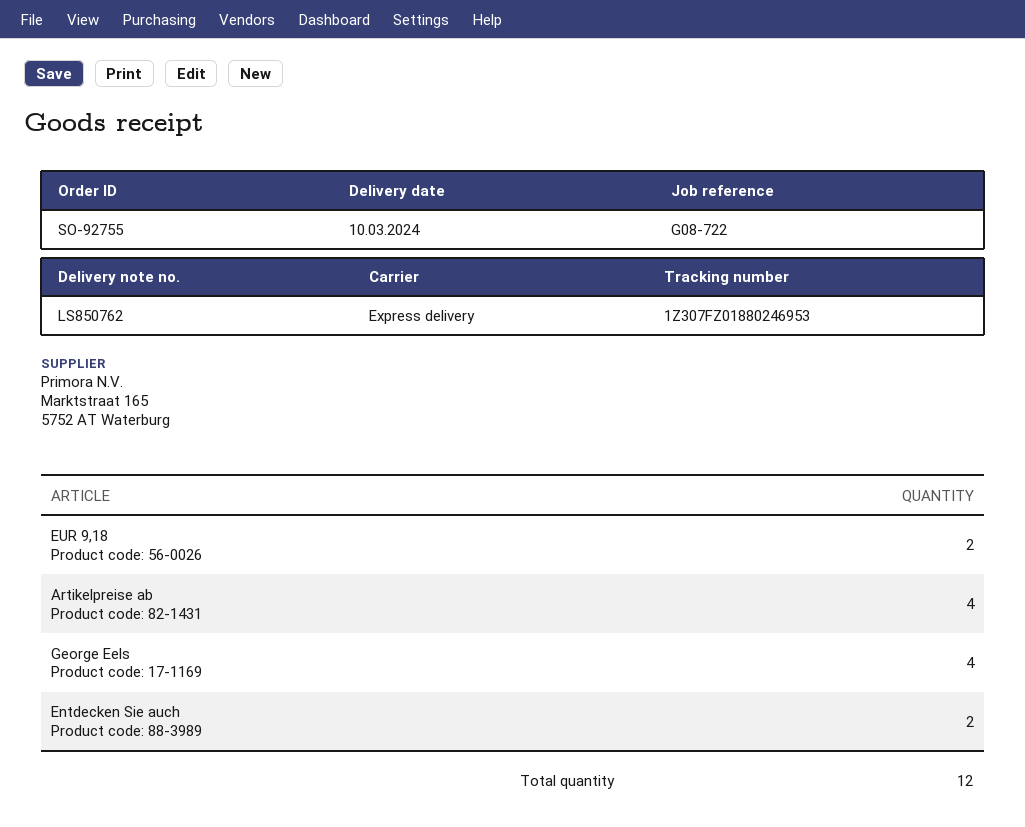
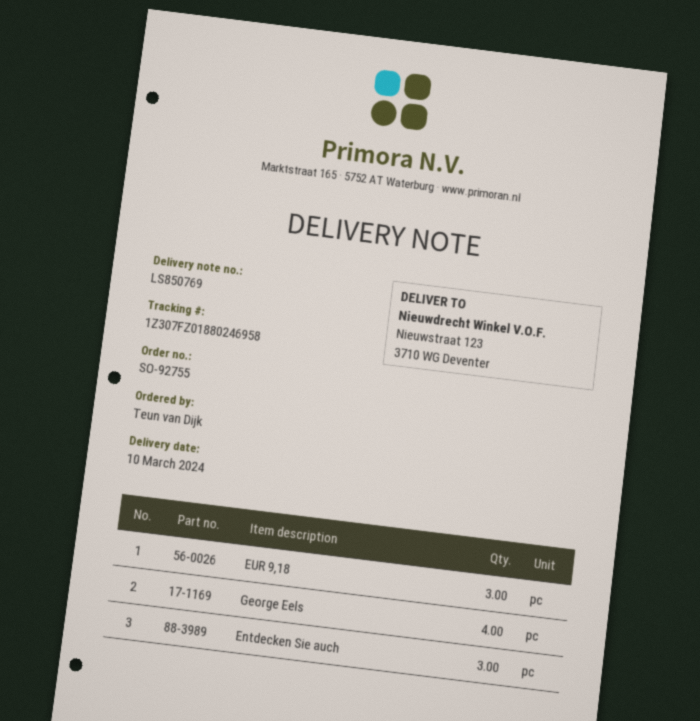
delivery note number: LS850762 -> LS850769
tracking number: 1Z307FZ01880246953 -> 1Z307FZ01880246958
EUR 9,18: 2 -> 3
Artikelpreise ab: 4 -> none
Entdecken Sie auch: 2 -> 3

